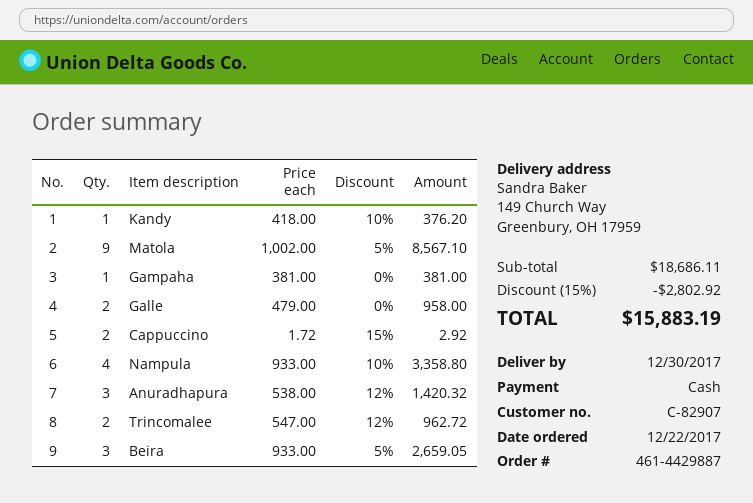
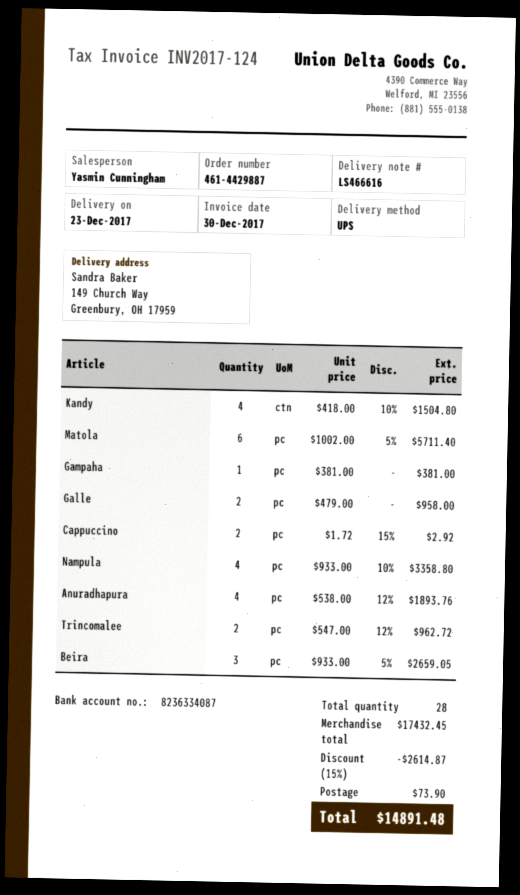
delivery date: 2017-12-30 -> 2017-12-23
Kandy: 1 x 418.00 - 10% = 376.20 -> 4 x 418.00 - 10% = 1504.80
Matola: 9 x 1002.00 - 5% = 8567.10 -> 6 x 1002.00 - 5% = 5711.40
Anuradhapura: 3 x 538.00 - 12% = 1420.32 -> 4 x 538.00 - 12% = 1893.76
subtotal: 18686.11 -> 17432.45
discount: 15% = 2802.92 -> 15% = 2614.87
shipping: none -> 73.90
total: 15883.19 -> 14891.48

